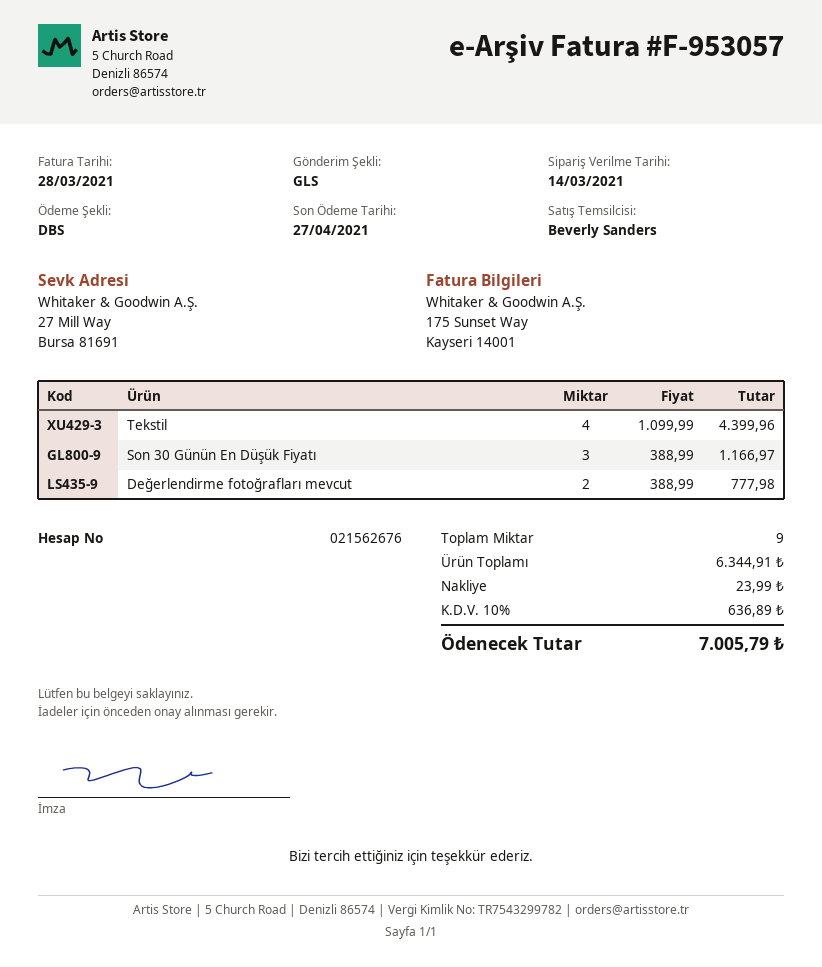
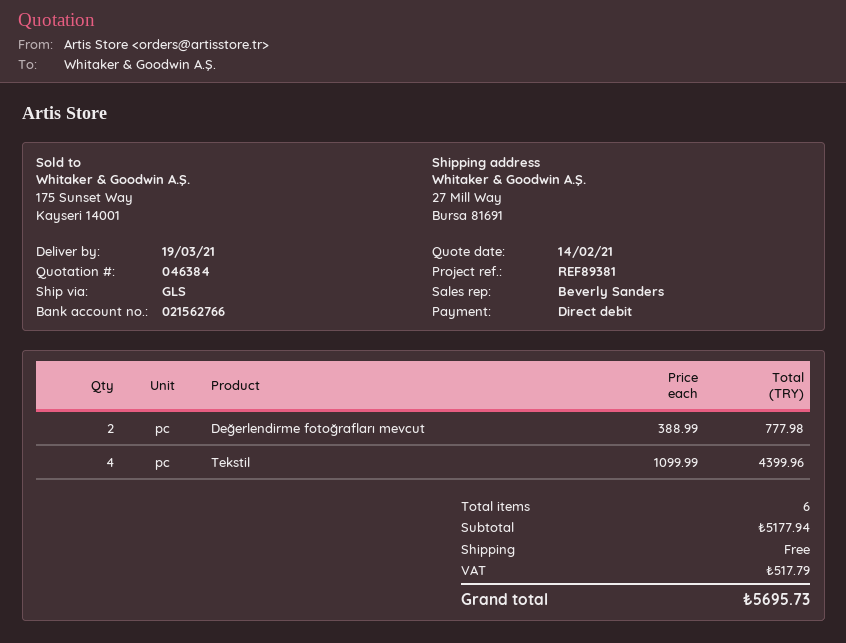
bank account: 021562676 -> 021562766
Son 30 Günün En Düşük Fiyatı: 3 x 388.99 = 1166.97 -> none
total quantity: 9 -> 6
subtotal: 6344.91 -> 5177.94
shipping: 23.99 -> 0.00
tax: 636.89 -> 517.79
total: 7005.79 -> 5695.73

